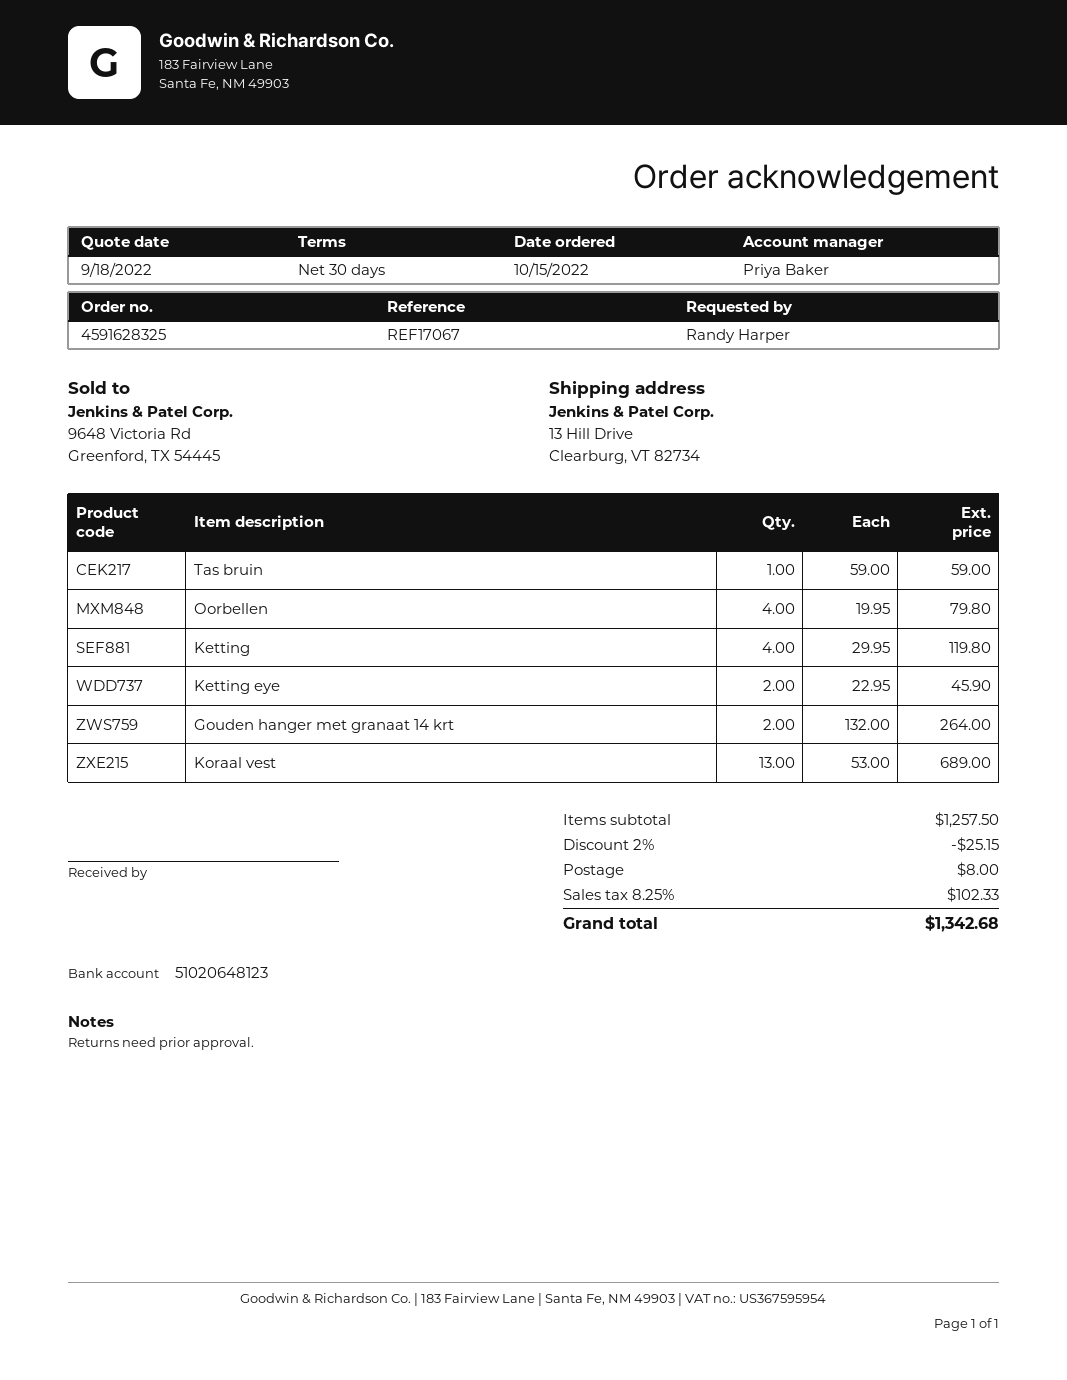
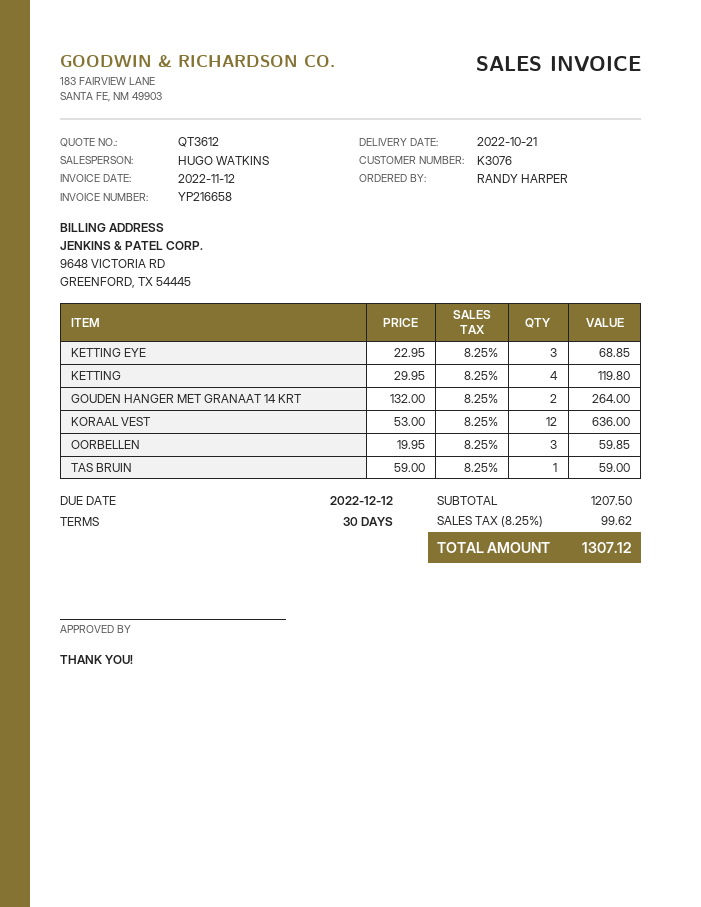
sales rep: Priya Baker -> HUGO WATKINS
Oorbellen: 4 x 19.95 = 79.80 -> 3 x 19.95 = 59.85
Ketting eye: 2 x 22.95 = 45.90 -> 3 x 22.95 = 68.85
Koraal vest: 13 x 53.00 = 689.00 -> 12 x 53.00 = 636.00
subtotal: 1257.50 -> 1207.50
discount: 2% = 25.15 -> none
shipping: 8.00 -> none
tax: 8.25% = 102.33 -> 8.25% = 99.62
total: 1342.68 -> 1307.12

